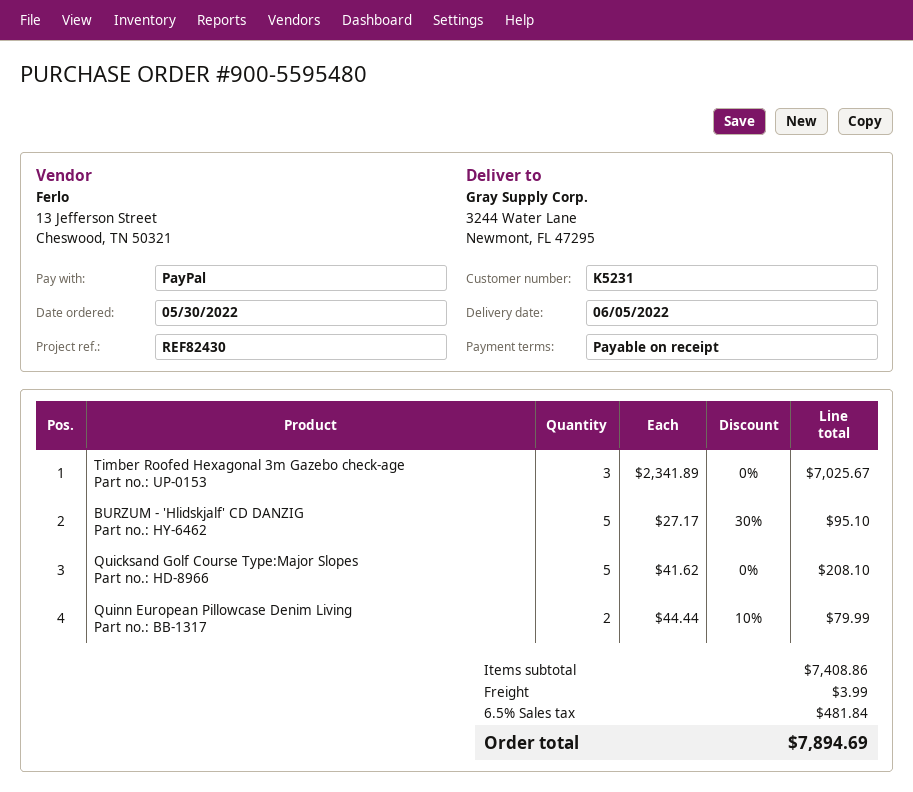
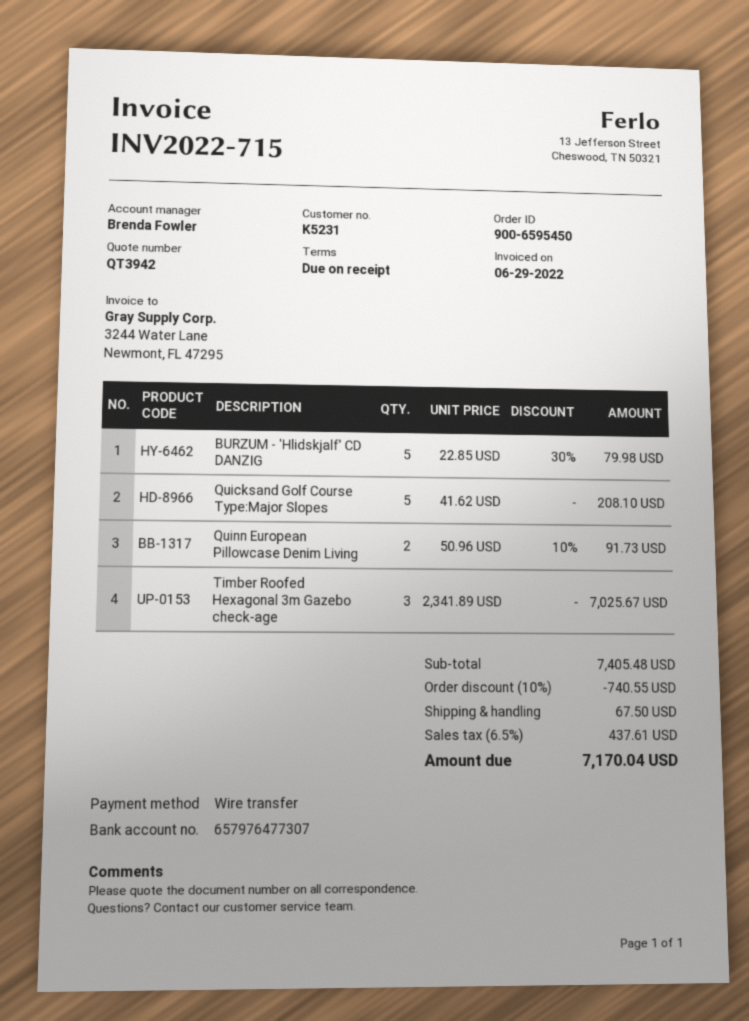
order number: 900-5595480 -> 900-6595450
payment method: PayPal -> bank transfer
BURZUM - 'Hlidskjalf' CD DANZIG: 5 x 27.17 - 30% = 95.10 -> 5 x 22.85 - 30% = 79.98
Quinn European Pillowcase Denim Living: 2 x 44.44 - 10% = 79.99 -> 2 x 50.96 - 10% = 91.73
subtotal: 7408.86 -> 7405.48
discount: none -> 10% = 740.55
shipping: 3.99 -> 67.50
tax: 6.5% = 481.84 -> 6.5% = 437.61
total: 7894.69 -> 7170.04

